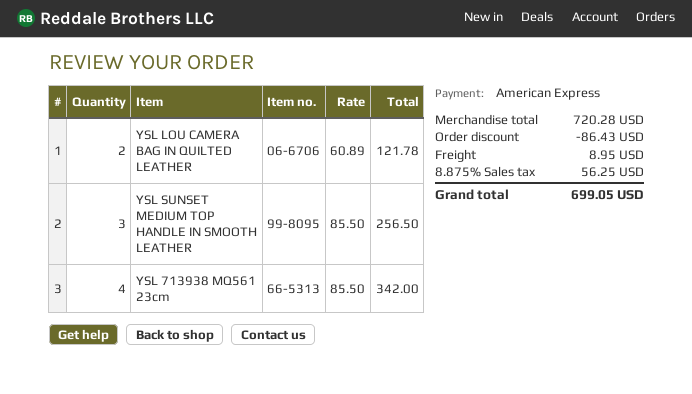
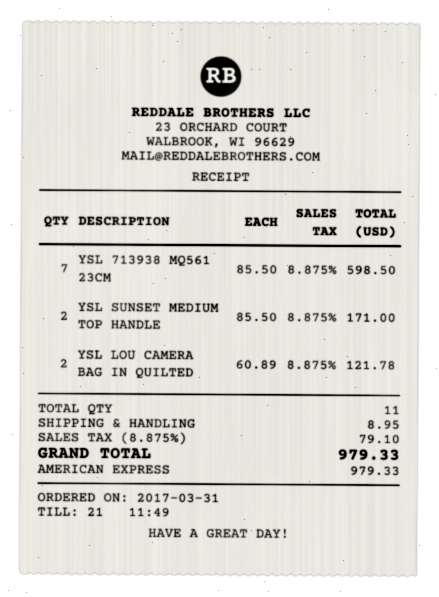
YSL SUNSET MEDIUM TOP HANDLE IN SMOOTH LEATHER: 3 x 85.50 = 256.50 -> 2 x 85.50 = 171.00
YSL 713938 MQ561 23cm: 4 x 85.50 = 342.00 -> 7 x 85.50 = 598.50
discount: 86.43 -> none
tax: 8.875% = 56.25 -> 8.875% = 79.10
total: 699.05 -> 979.33

